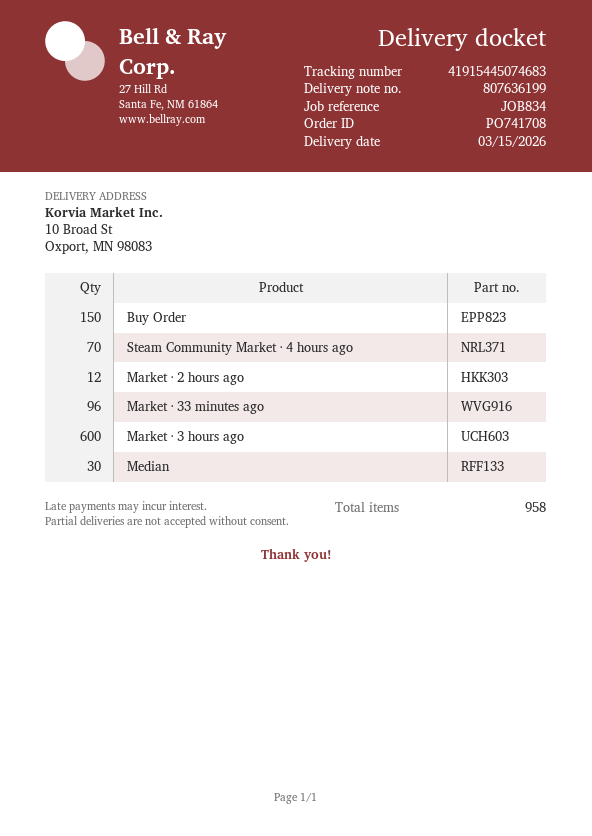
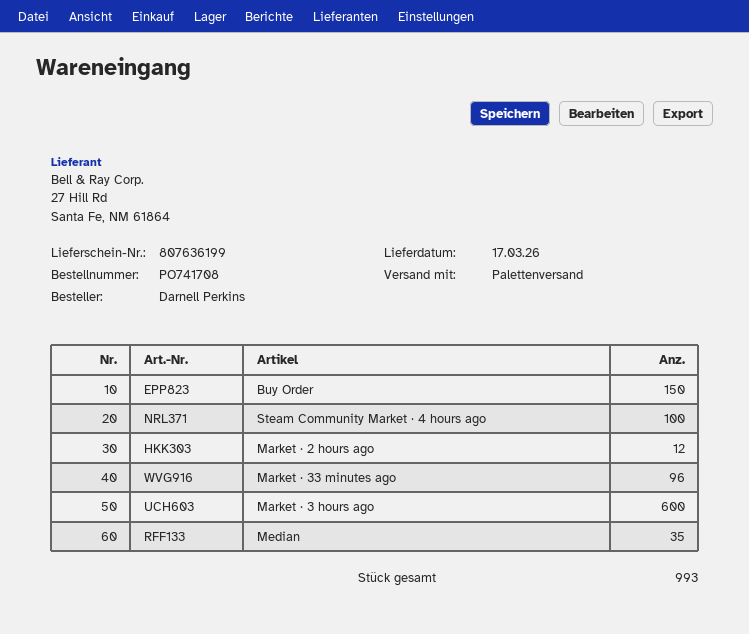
delivery date: 2026-03-15 -> 2026-03-17
Steam Community Market · 4 hours ago: 70 -> 100
Median: 30 -> 35
total quantity: 958 -> 993

